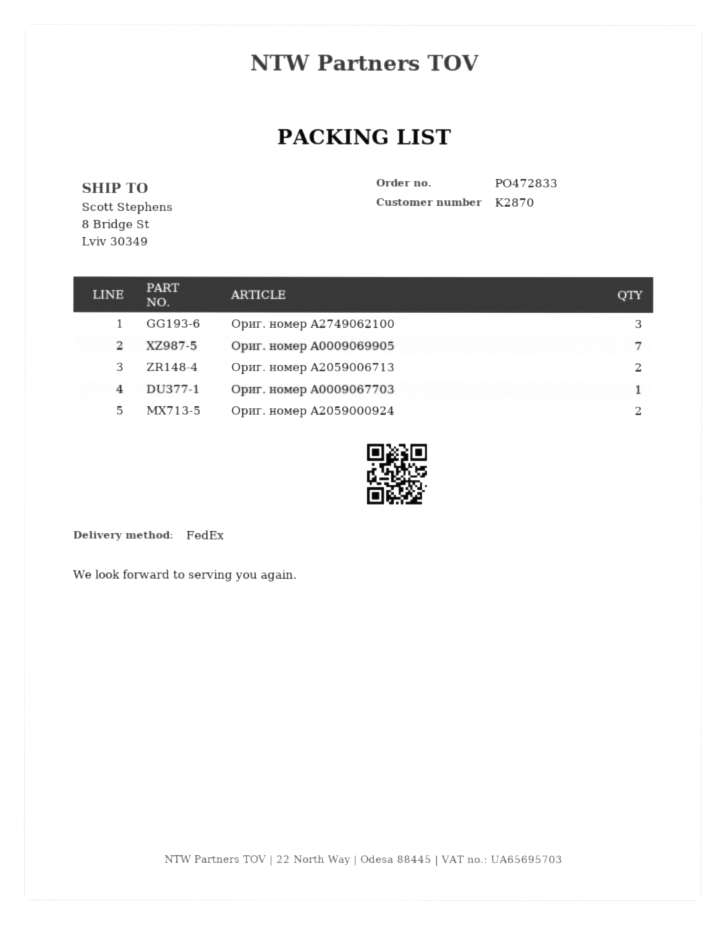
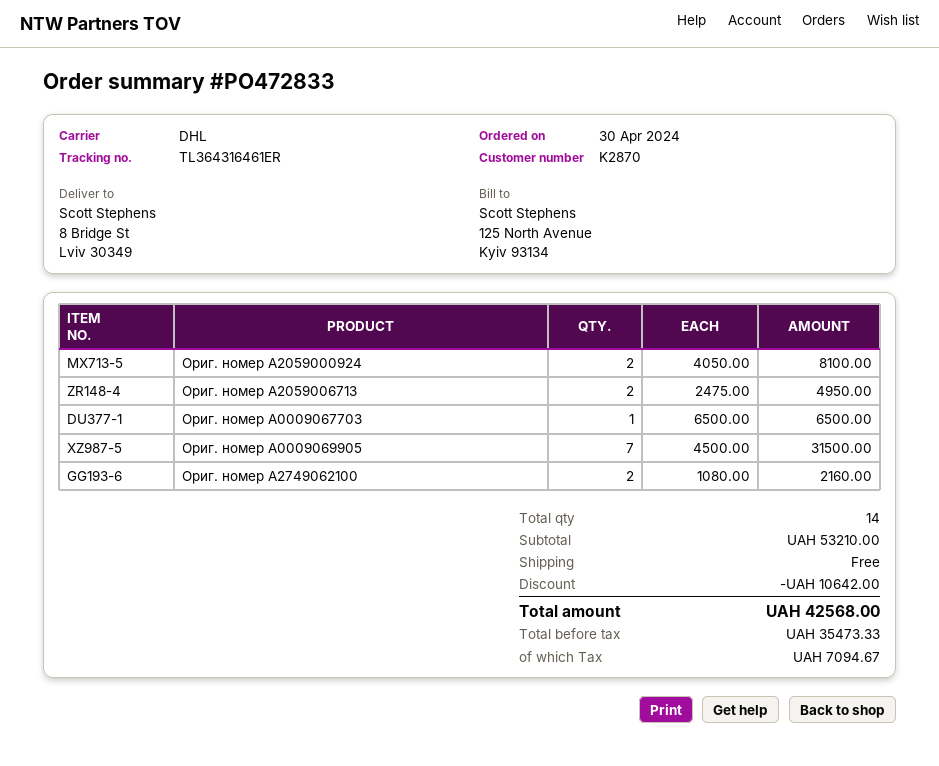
shipping method: FedEx -> DHL
Ориг. номер A2749062100: 3 -> 2

